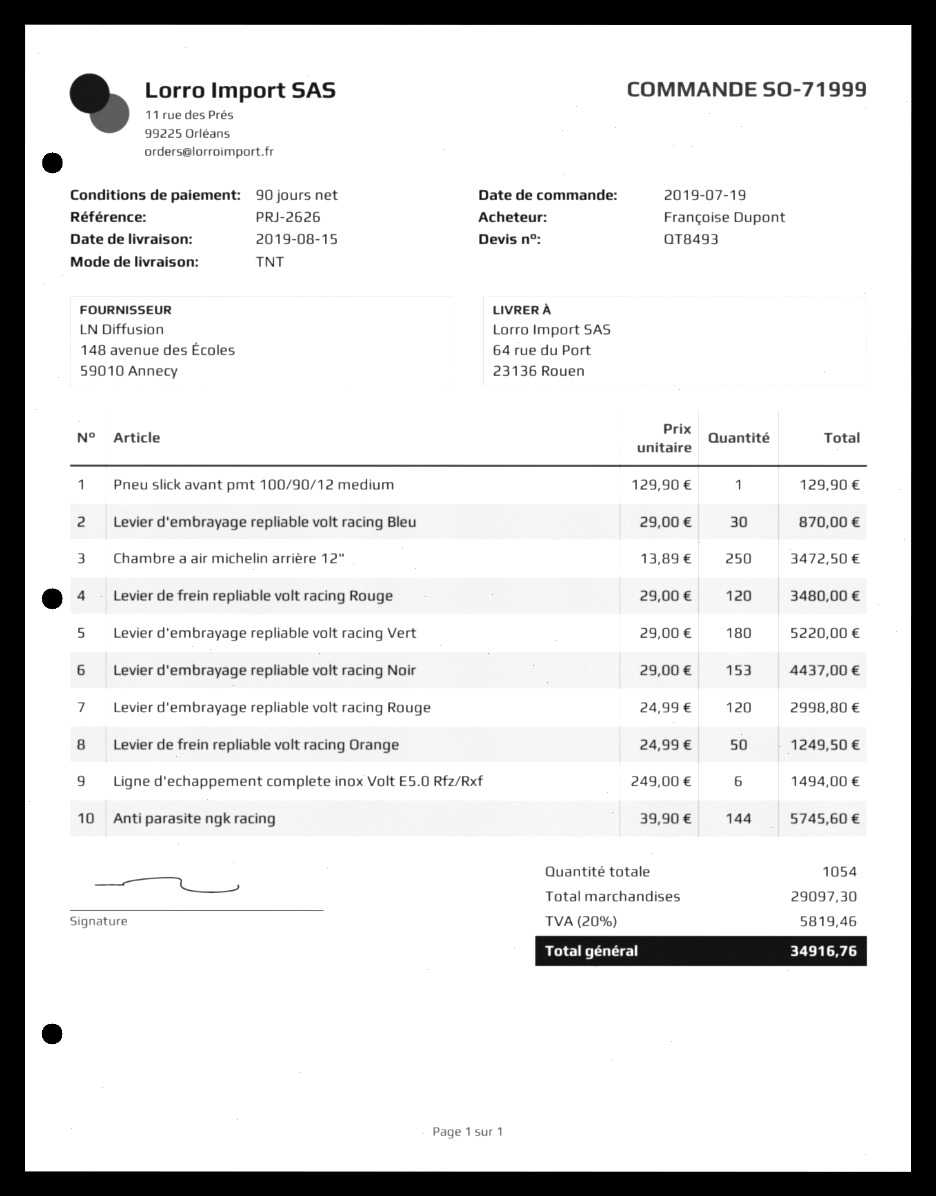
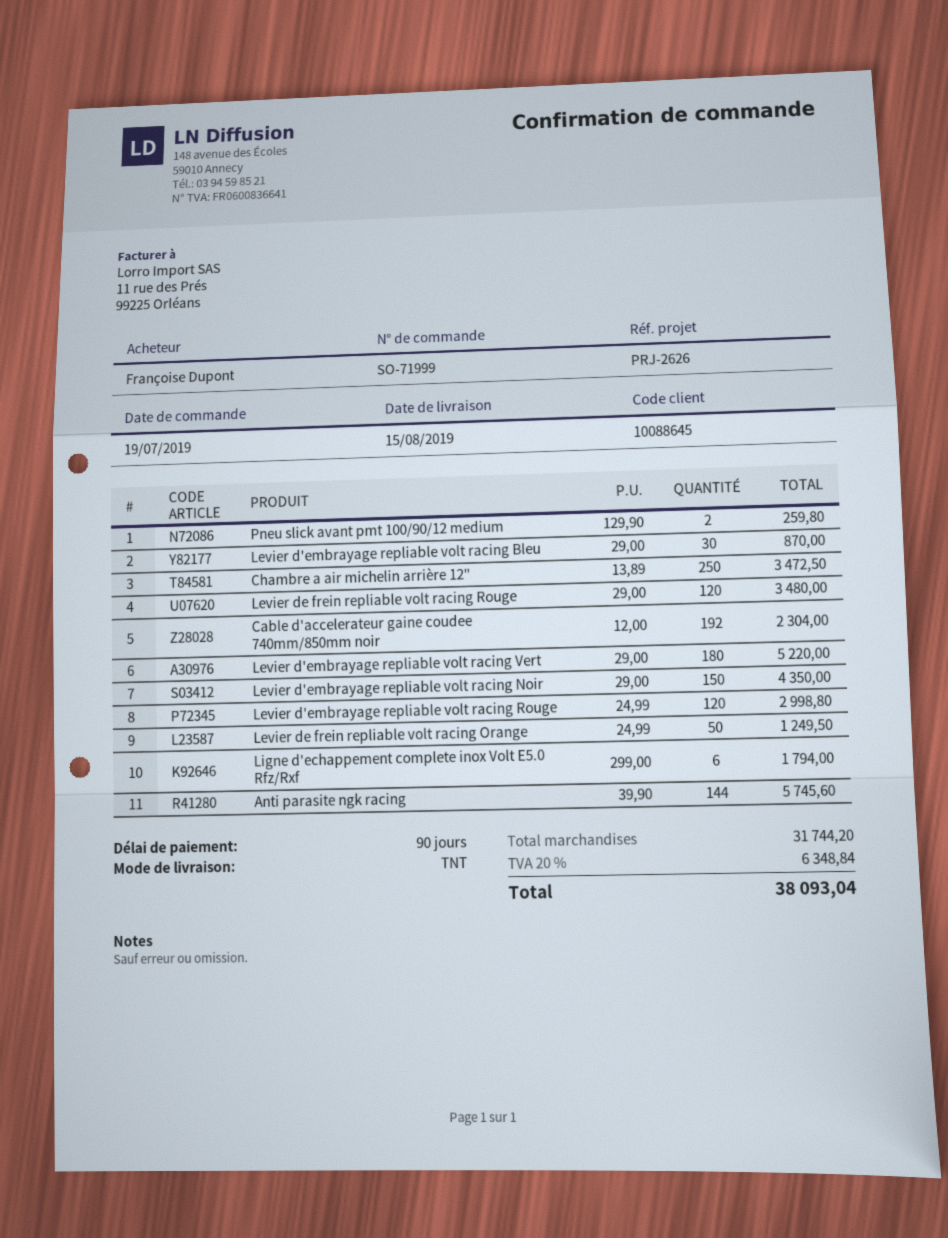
Pneu slick avant pmt 100/90/12 medium: 1 x 129.90 = 129.90 -> 2 x 129.90 = 259.80
Levier d'embrayage repliable volt racing Noir: 153 x 29.00 = 4437.00 -> 150 x 29.00 = 4350.00
Ligne d'echappement complete inox Volt E5.0 Rfz/Rxf: 6 x 249.00 = 1494.00 -> 6 x 299.00 = 1794.00
Cable d'accelerateur gaine coudee 740mm/850mm noir: none -> 192 x 12.00 = 2304.00
subtotal: 29097.30 -> 31744.20
tax: 20% = 5819.46 -> 20% = 6348.84
total: 34916.76 -> 38093.04

